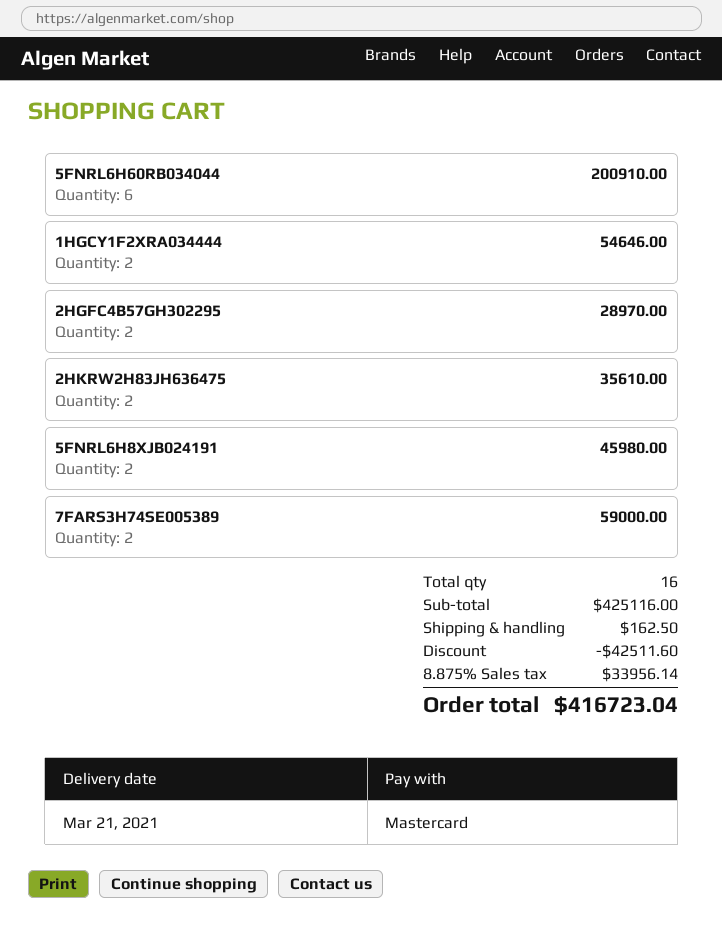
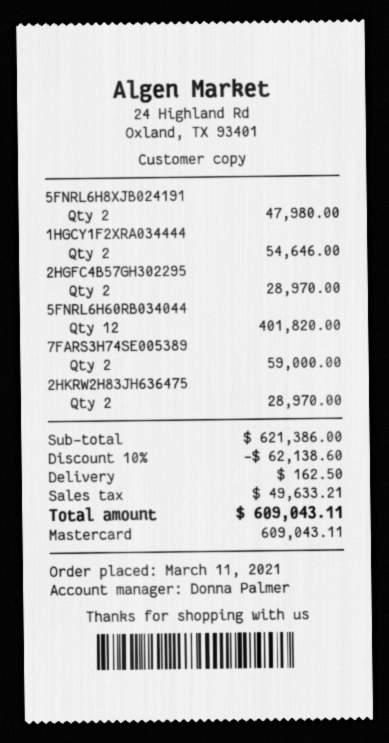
5FNRL6H60RB034044: 6 for 200910.00 -> 12 for 401820.00
2HKRW2H83JH636475: 2 for 35610.00 -> 2 for 28970.00
5FNRL6H8XJB024191: 2 for 45980.00 -> 2 for 47980.00
subtotal: 425116.00 -> 621386.00
discount: 42511.60 -> 62138.60
tax: 33956.14 -> 49633.21
total: 416723.04 -> 609043.11

